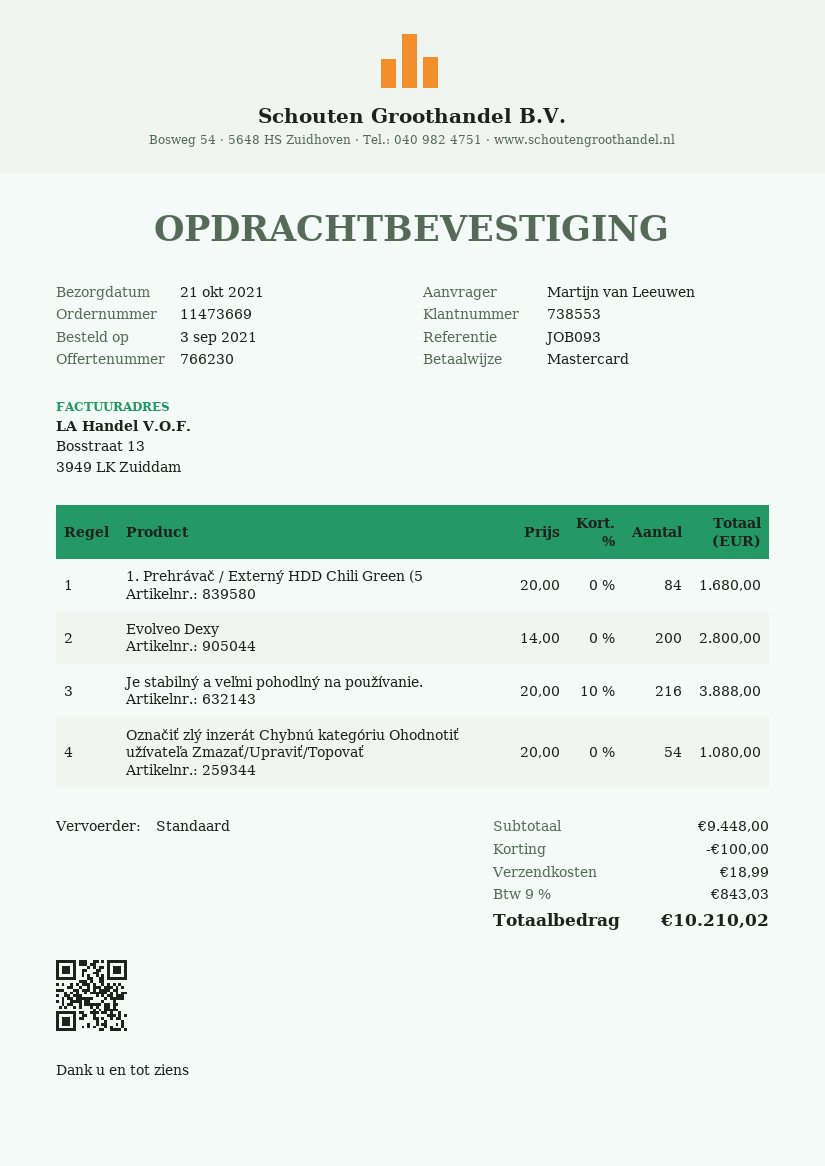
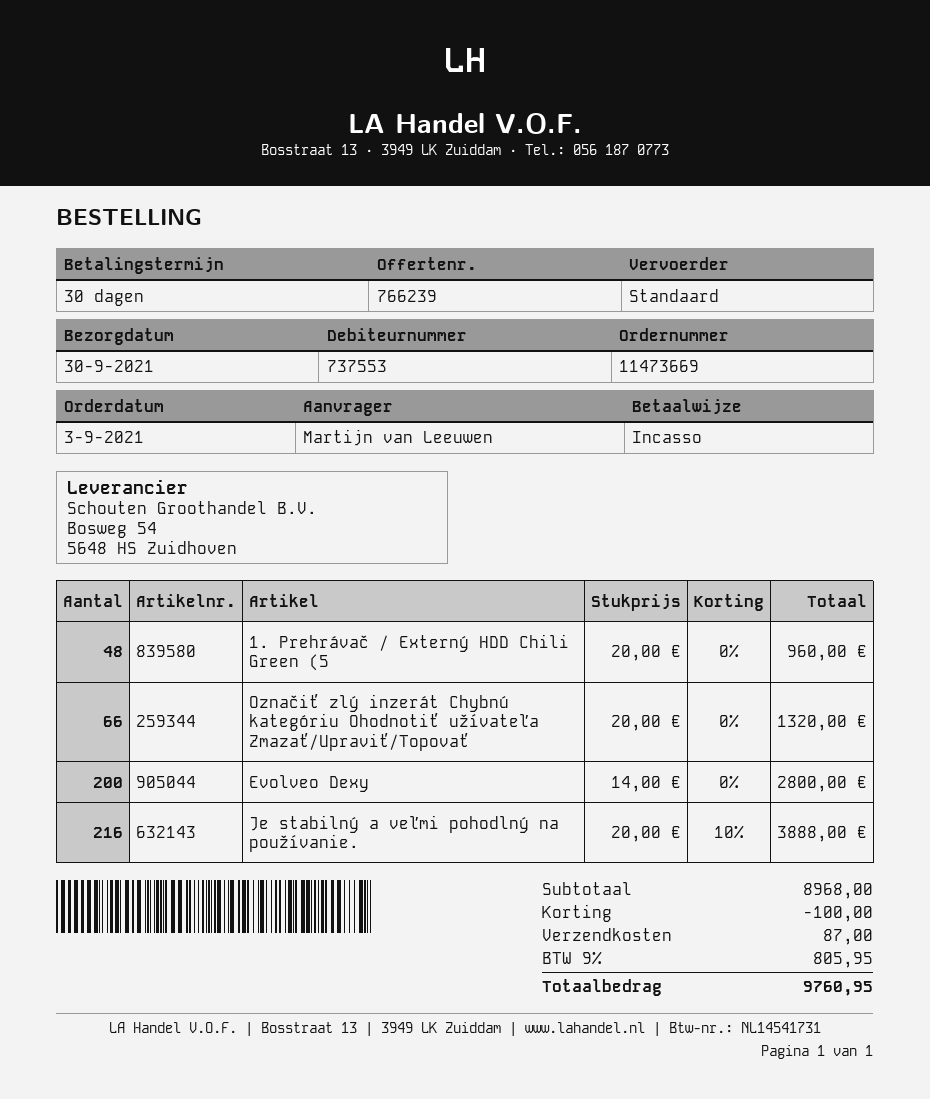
quote number: 766230 -> 766239
delivery date: 2021-10-21 -> 2021-09-30
customer number: 738553 -> 737553
payment method: Mastercard -> direct debit
1. Prehrávač / Externý HDD Chili Green (5: 84 x 20.00 = 1680.00 -> 48 x 20.00 = 960.00
Označiť zlý inzerát Chybnú kategóriu Ohodnotiť užívateľa Zmazať/Upraviť/Topovať: 54 x 20.00 = 1080.00 -> 66 x 20.00 = 1320.00
subtotal: 9448.00 -> 8968.00
shipping: 18.99 -> 87.00
tax: 9% = 843.03 -> 9% = 805.95
total: 10210.02 -> 9760.95

